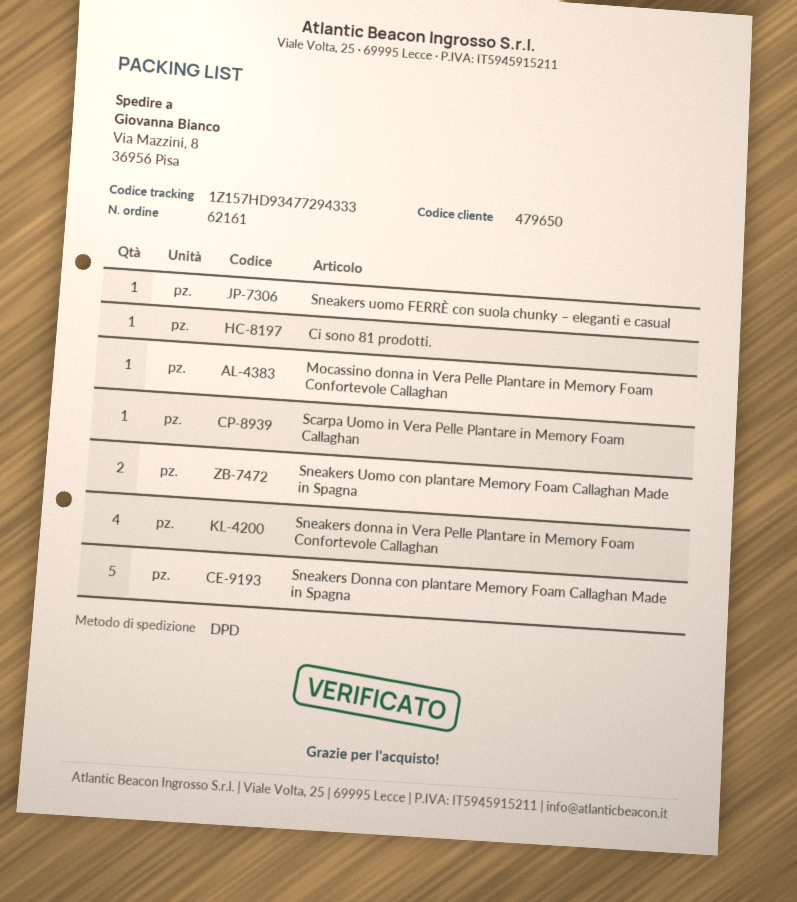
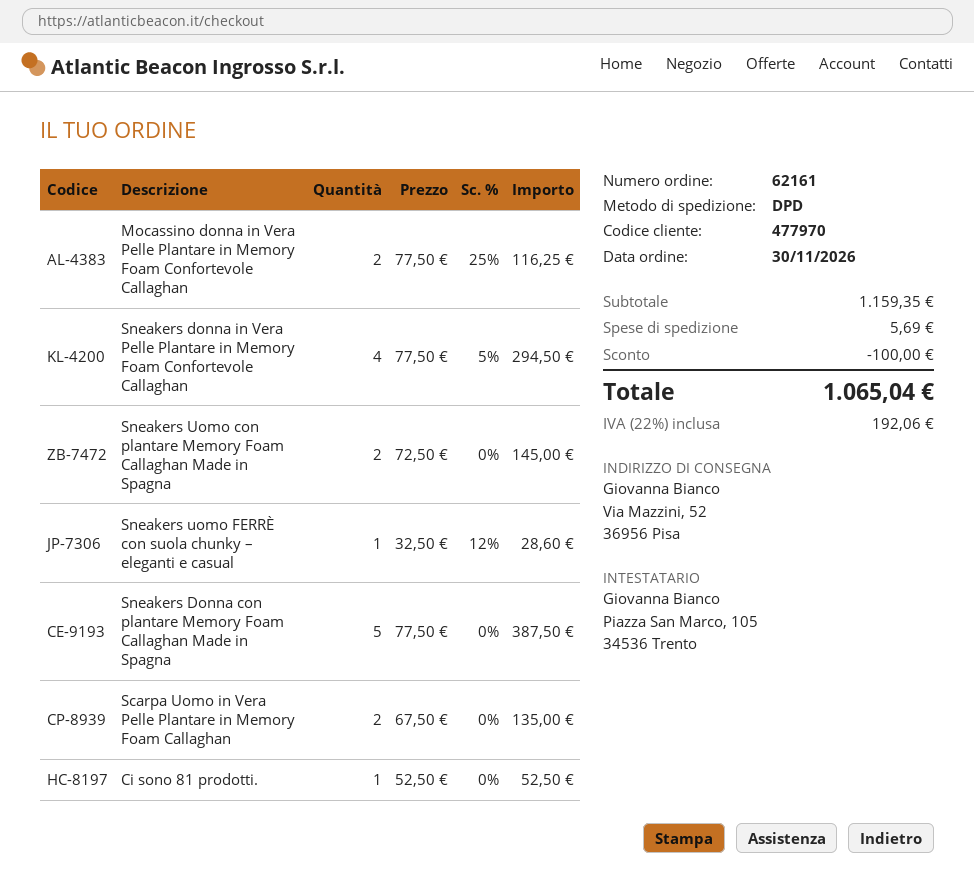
customer number: 479650 -> 477970
ship to: Via Mazzini, 8, 36956 Pisa -> Via Mazzini, 52, 36956 Pisa
Mocassino donna in Vera Pelle Plantare in Memory Foam Confortevole Callaghan: 1 -> 2
Scarpa Uomo in Vera Pelle Plantare in Memory Foam Callaghan: 1 -> 2

